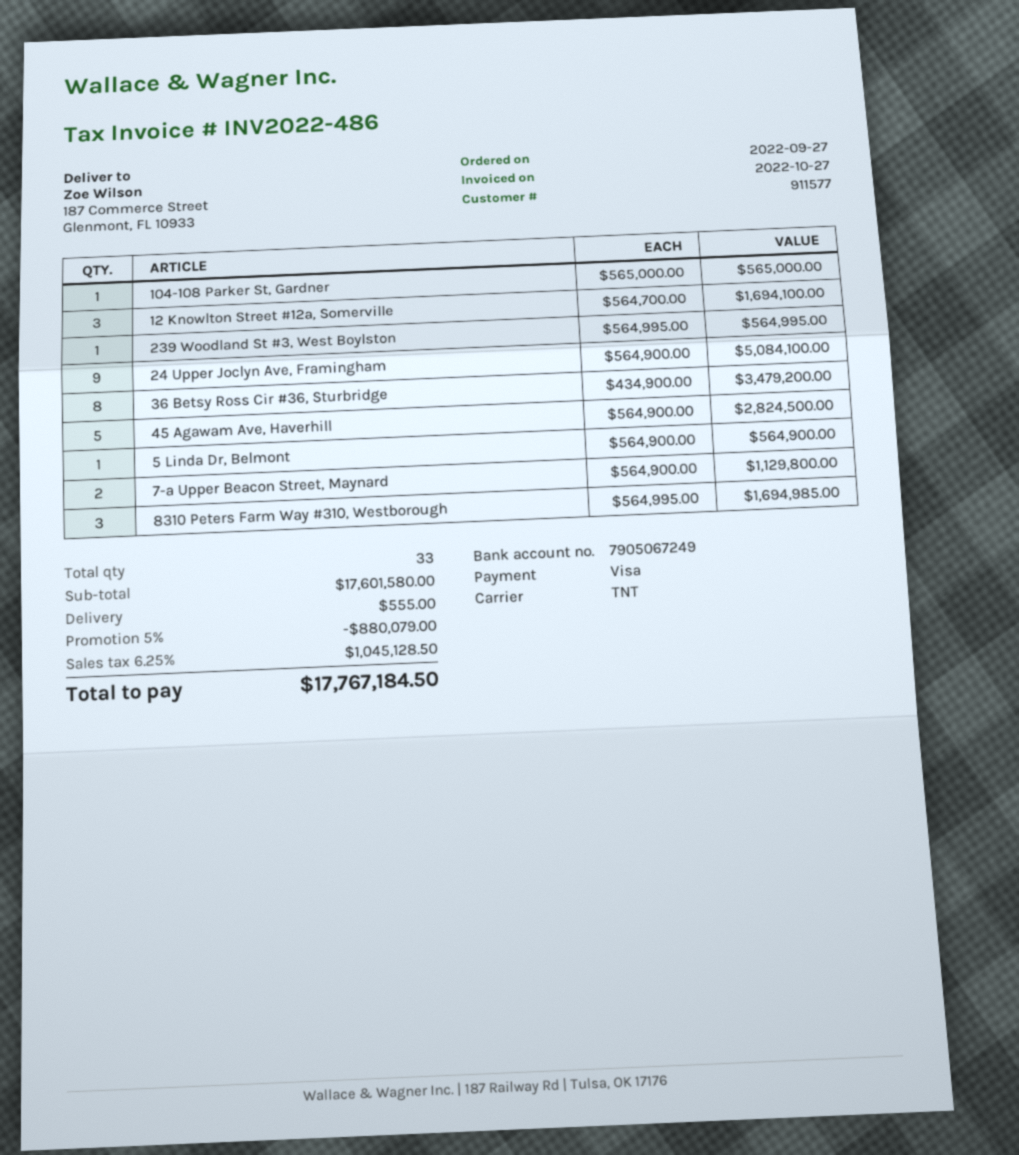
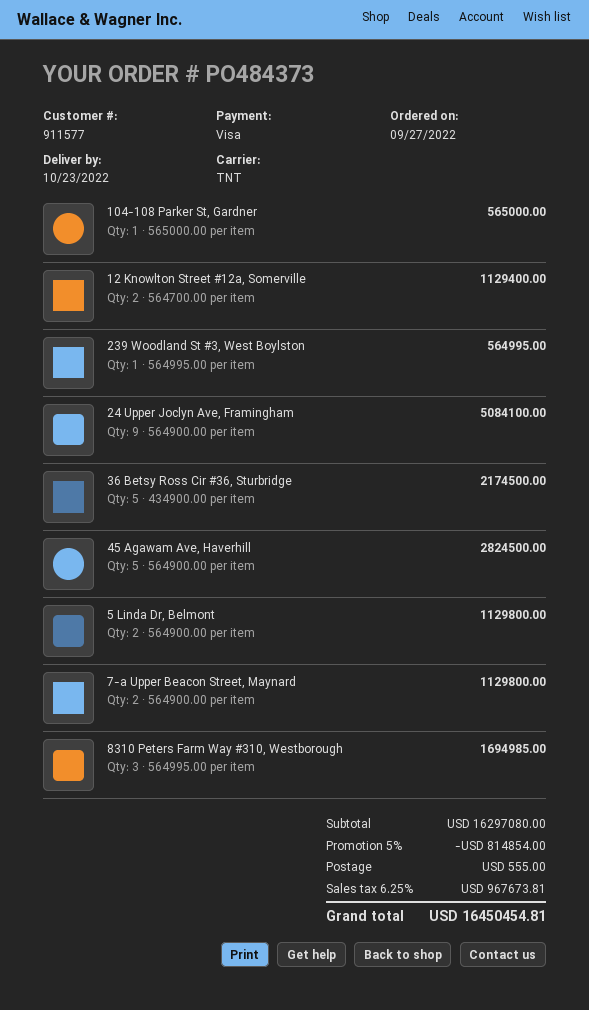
12 Knowlton Street #12a, Somerville: 3 x 564700.00 = 1694100.00 -> 2 x 564700.00 = 1129400.00
36 Betsy Ross Cir #36, Sturbridge: 8 x 434900.00 = 3479200.00 -> 5 x 434900.00 = 2174500.00
5 Linda Dr, Belmont: 1 x 564900.00 = 564900.00 -> 2 x 564900.00 = 1129800.00
subtotal: 17601580.00 -> 16297080.00
discount: 5% = 880079.00 -> 5% = 814854.00
tax: 6.25% = 1045128.50 -> 6.25% = 967673.81
total: 17767184.50 -> 16450454.81

